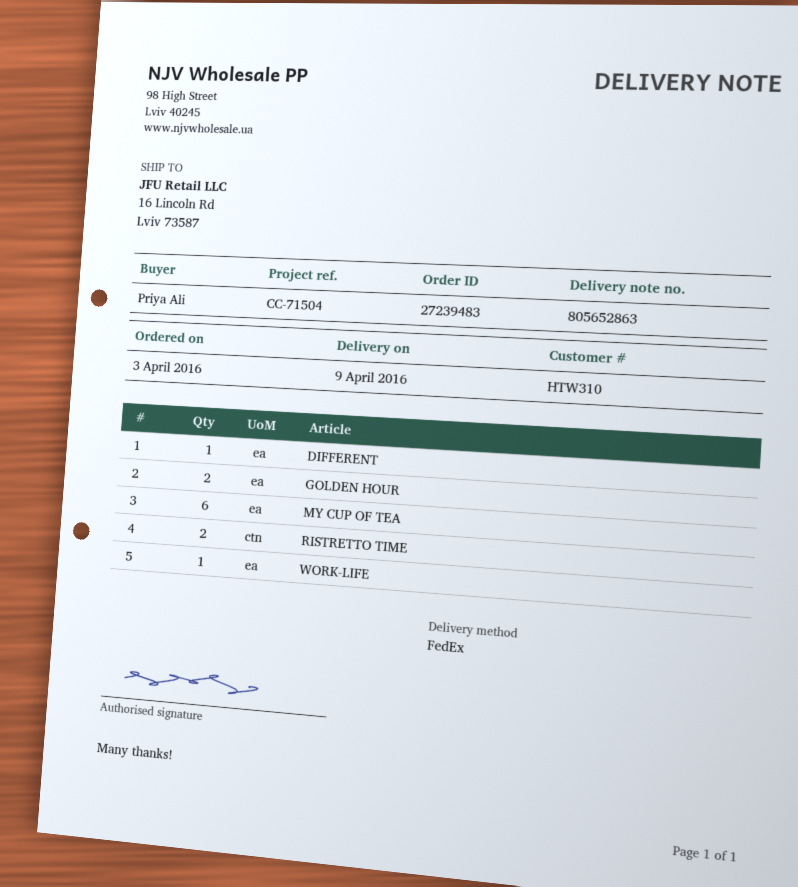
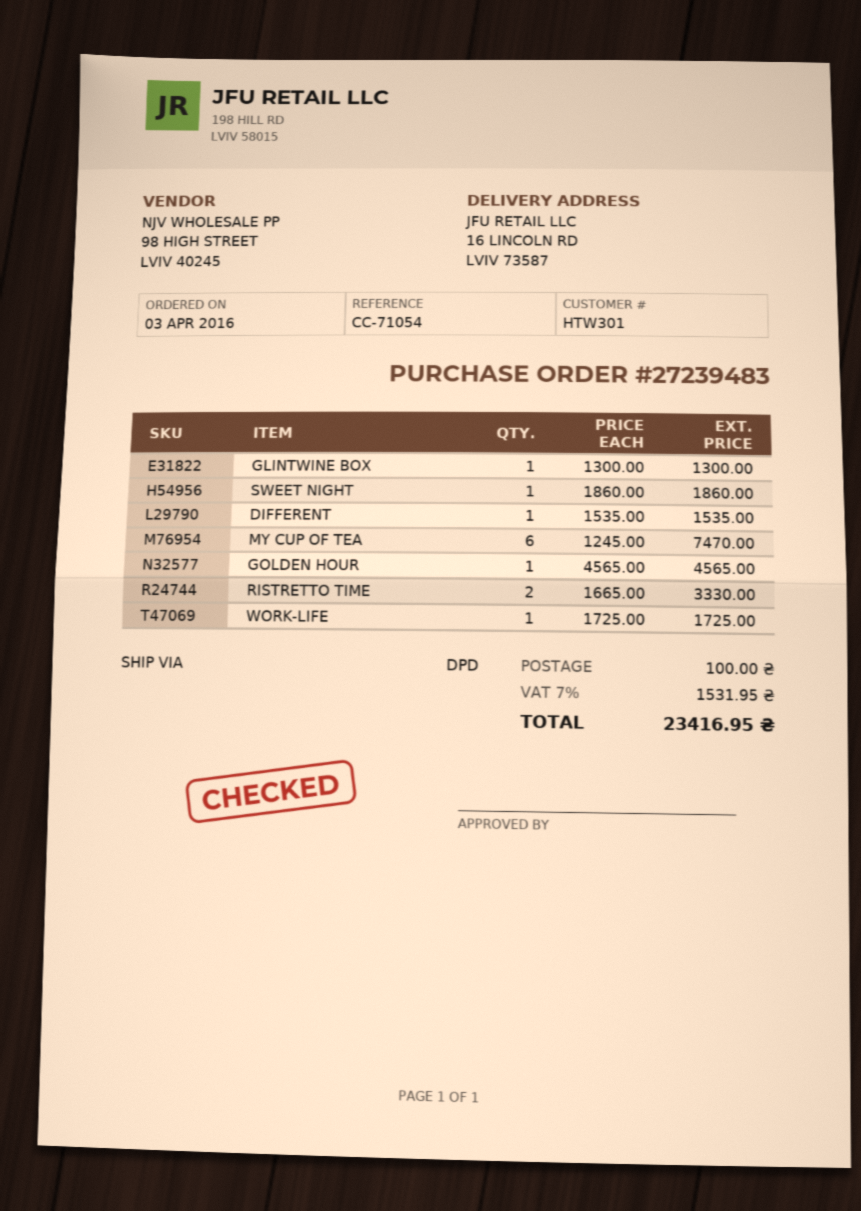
customer number: HTW310 -> HTW301
reference: CC-71504 -> CC-71054
shipping method: FedEx -> DPD
GOLDEN HOUR: 2 -> 1
GLINTWINE BOX: none -> 1
SWEET NIGHT: none -> 1

